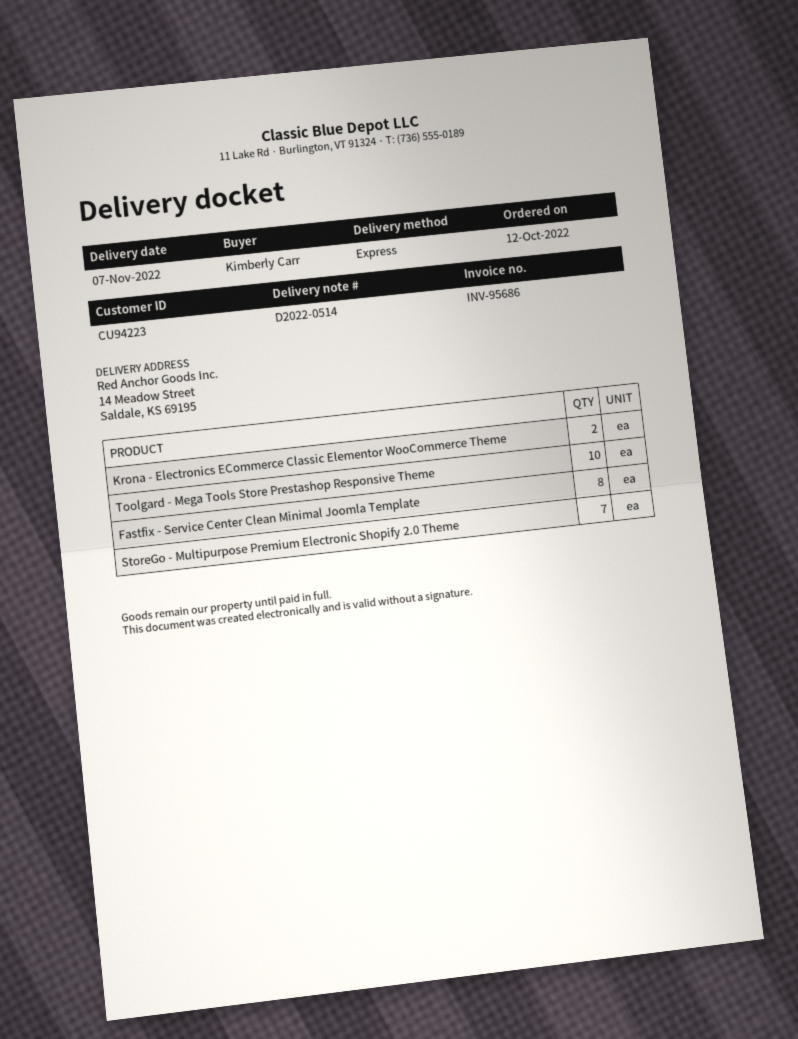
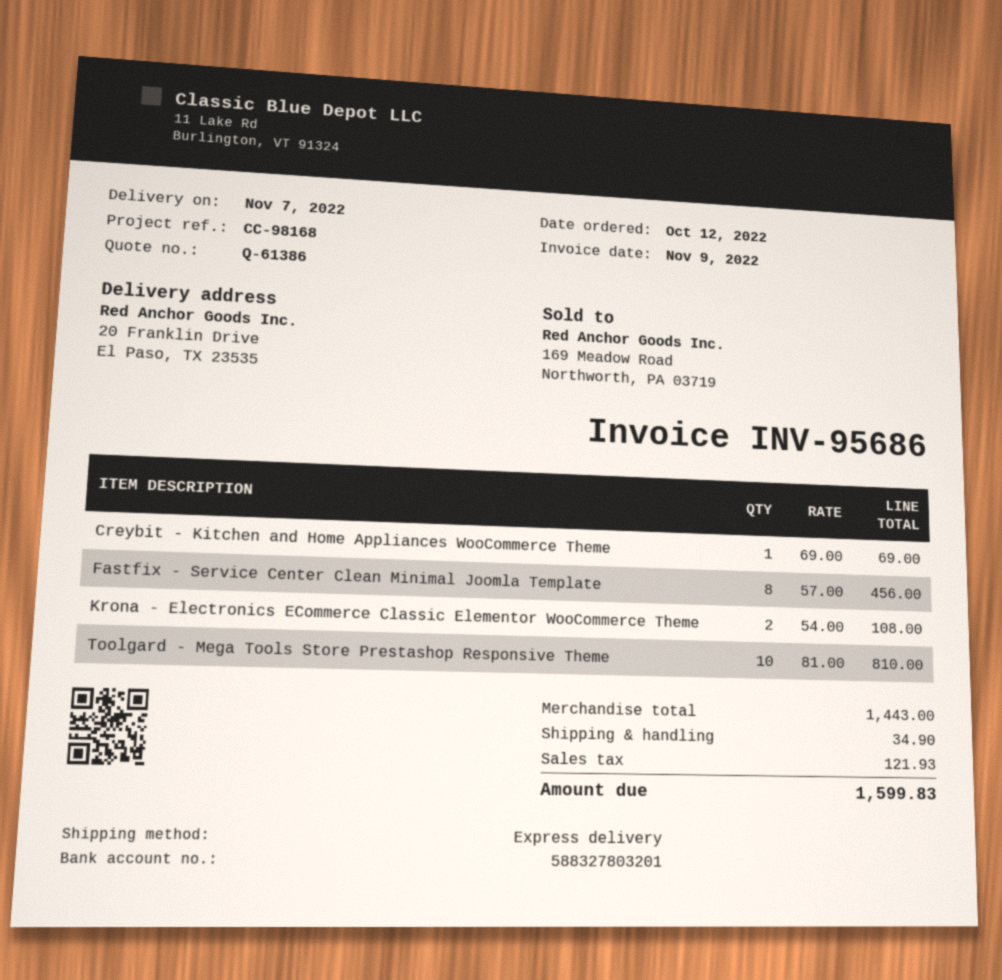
ship to: 14 Meadow Street, Saldale, KS 69195 -> 20 Franklin Drive, El Paso, TX 23535
StoreGo - Multipurpose Premium Electronic Shopify 2.0 Theme: 7 -> none
Creybit - Kitchen and Home Appliances WooCommerce Theme: none -> 1

